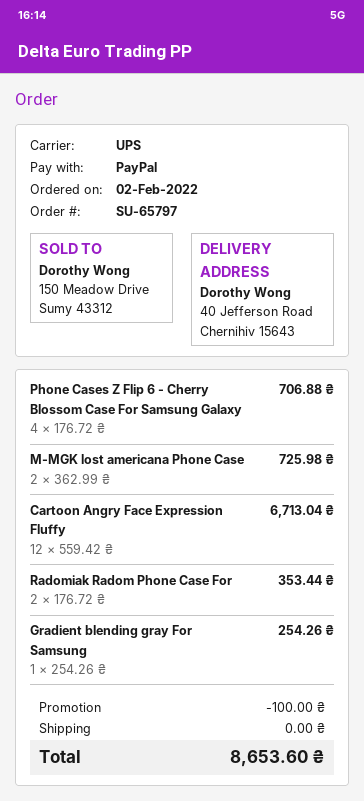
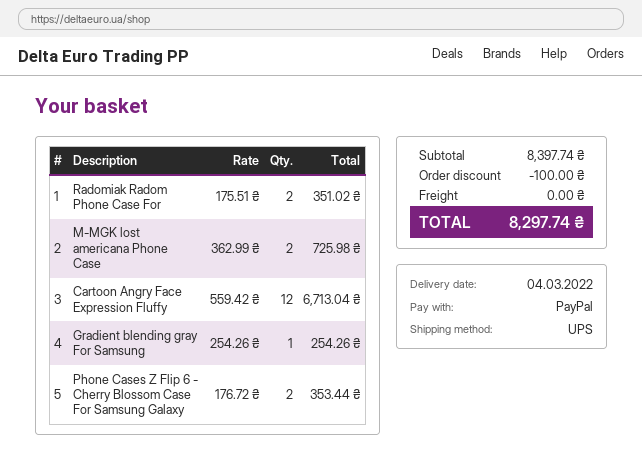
Phone Cases Z Flip 6 - Cherry Blossom Case For Samsung Galaxy: 4 x 176.72 = 706.88 -> 2 x 176.72 = 353.44
Radomiak Radom Phone Case For: 2 x 176.72 = 353.44 -> 2 x 175.51 = 351.02
total: 8653.60 -> 8297.74

